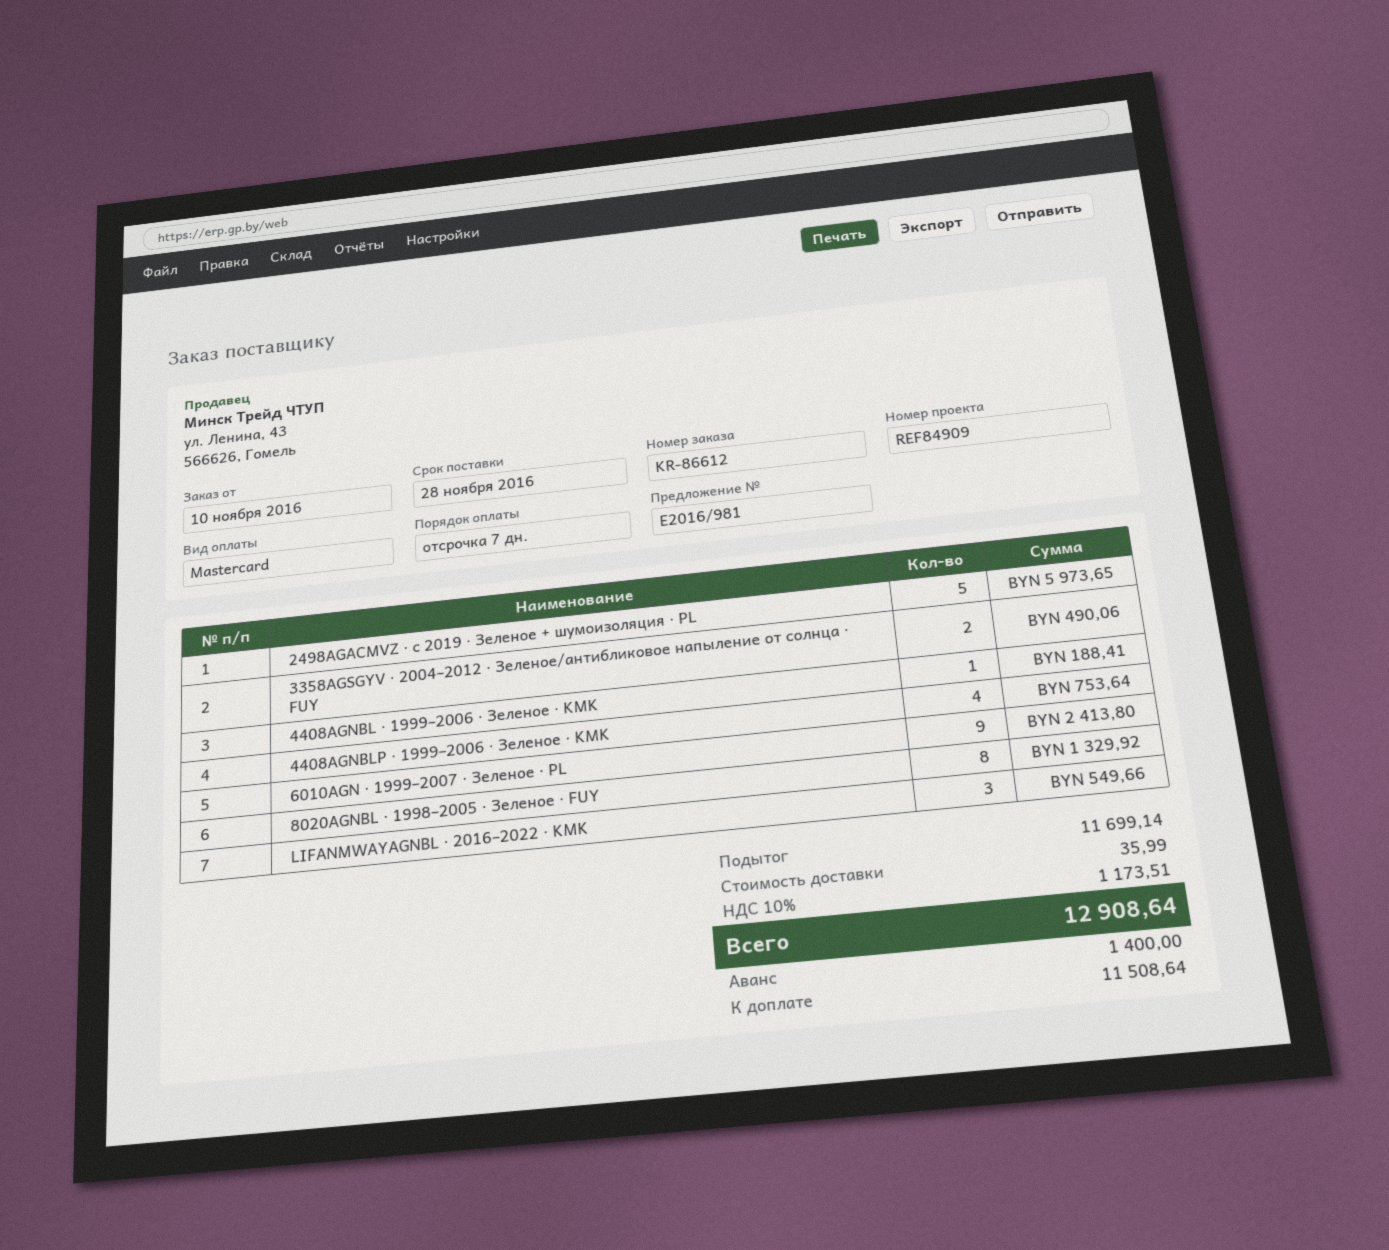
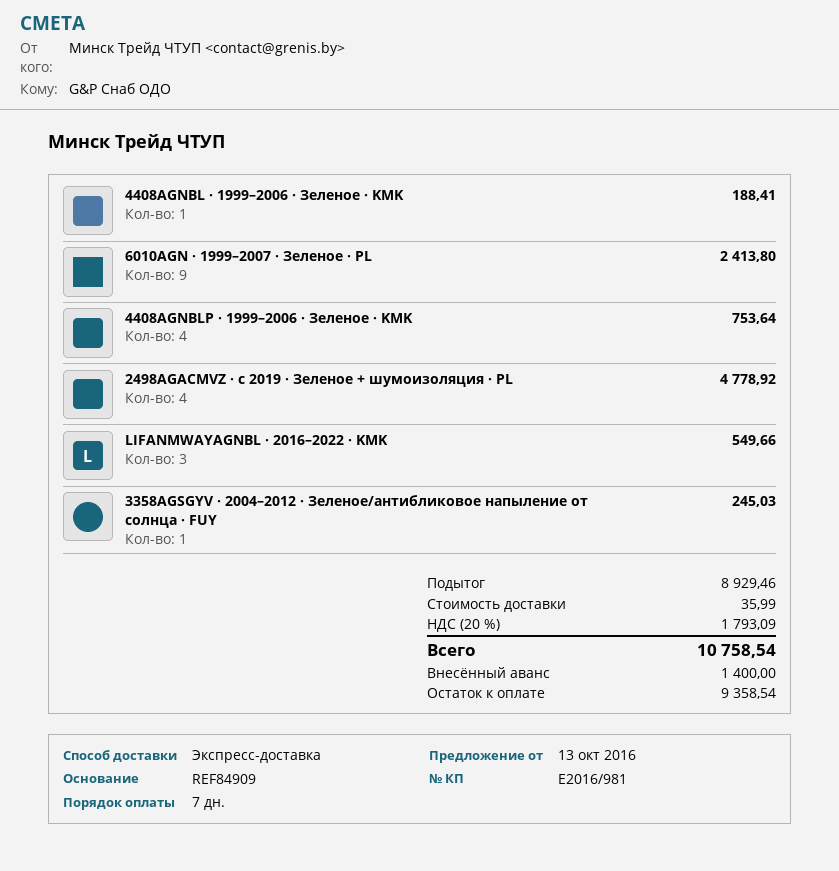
2498AGACMVZ · с 2019 · Зеленое + шумоизоляция · PL: 5 for 5973.65 -> 4 for 4778.92
3358AGSGYV · 2004–2012 · Зеленое/антибликовое напыление от солнца · FUY: 2 for 490.06 -> 1 for 245.03
8020AGNBL · 1998–2005 · Зеленое · FUY: 8 for 1329.92 -> none
subtotal: 11699.14 -> 8929.46
tax: 10% = 1173.51 -> 20% = 1793.09
total: 12908.64 -> 10758.54
balance: 11508.64 -> 9358.54

